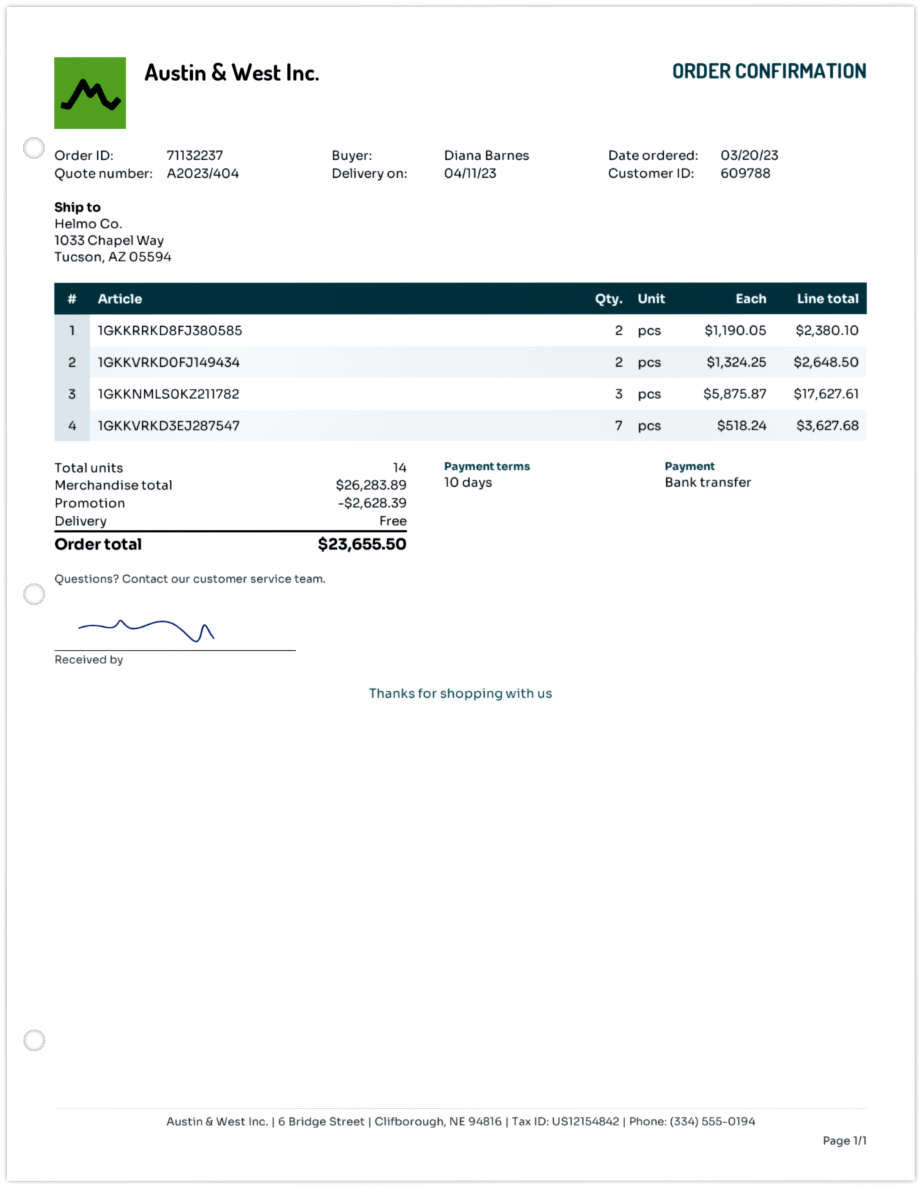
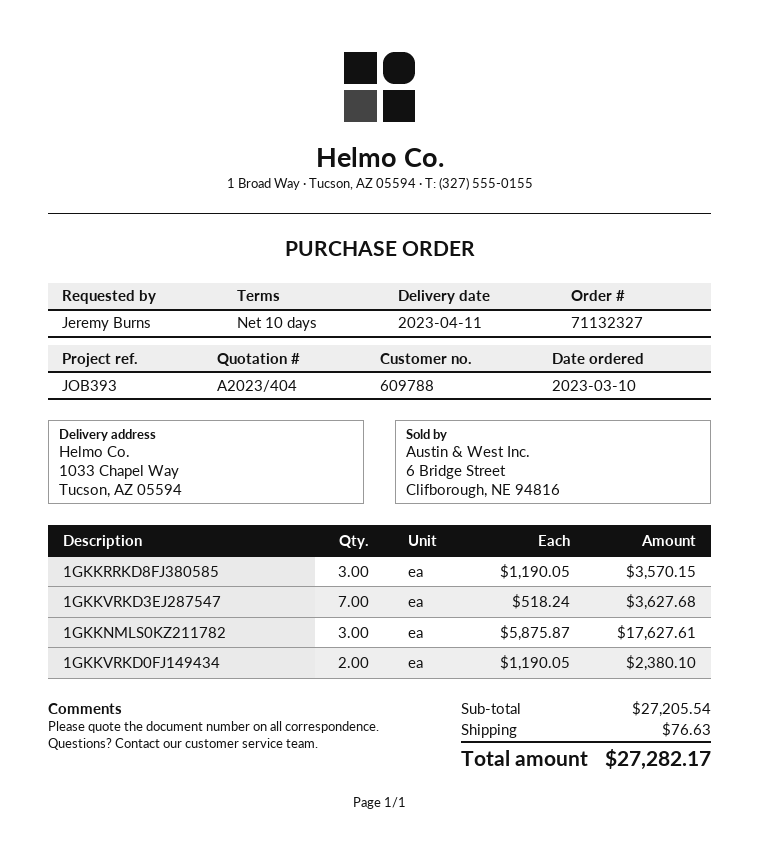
order number: 71132237 -> 71132327
order date: 2023-03-20 -> 2023-03-10
ordered by: Diana Barnes -> Jeremy Burns
1GKKRRKD8FJ380585: 2 x 1190.05 = 2380.10 -> 3 x 1190.05 = 3570.15
1GKKVRKD0FJ149434: 2 x 1324.25 = 2648.50 -> 2 x 1190.05 = 2380.10
subtotal: 26283.89 -> 27205.54
discount: 2628.39 -> none
shipping: 0.00 -> 76.63
total: 23655.50 -> 27282.17

